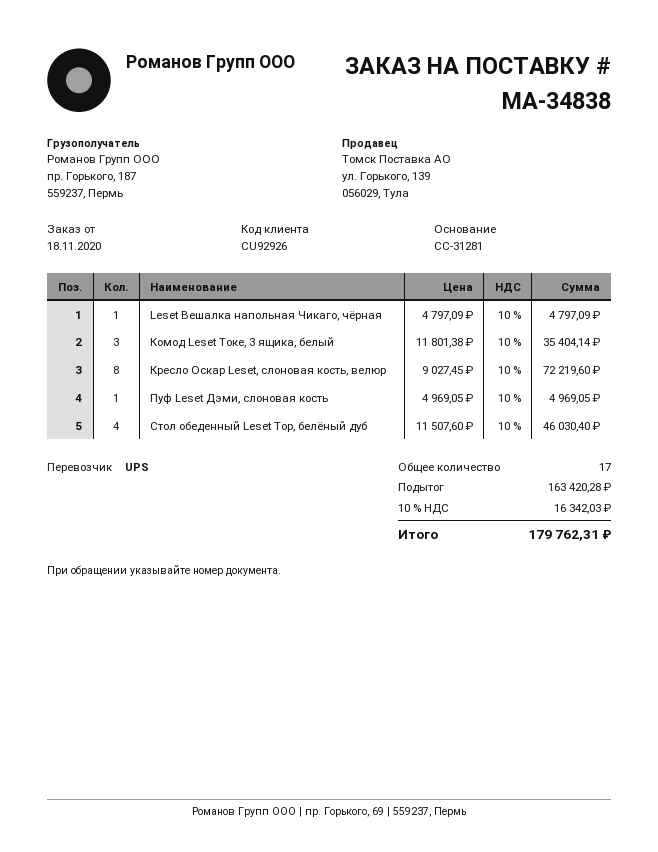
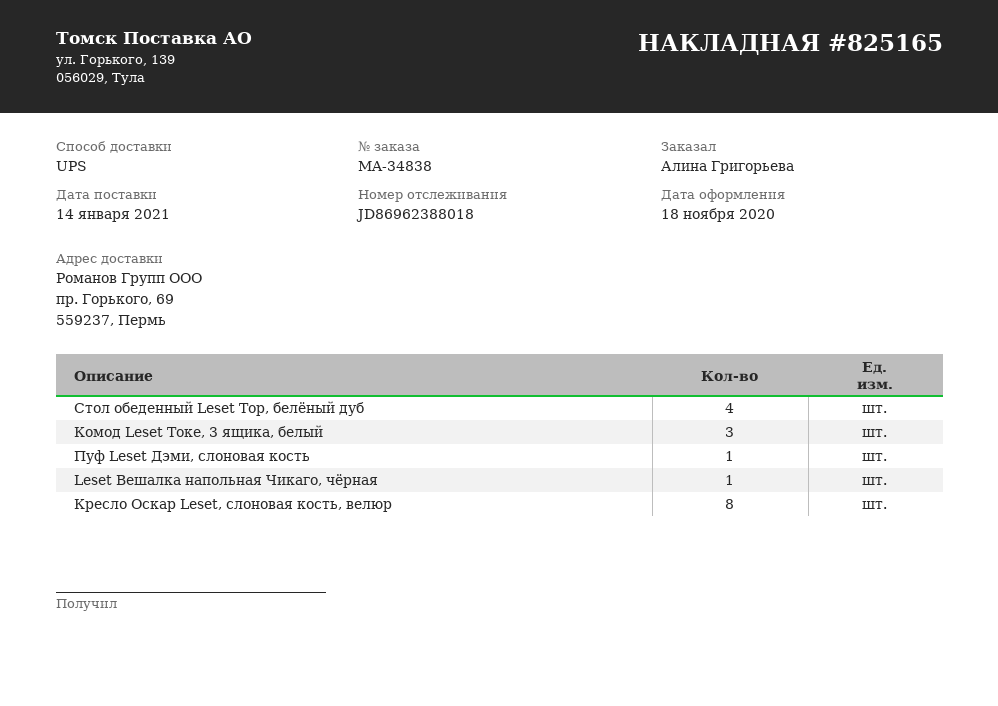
ship to: пр. Горького, 187, 559237, Пермь -> пр. Горького, 69, 559237, Пермь

